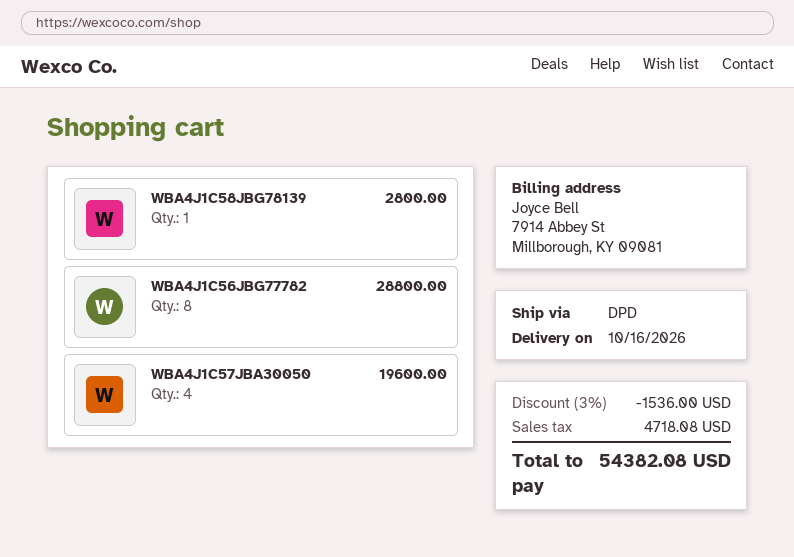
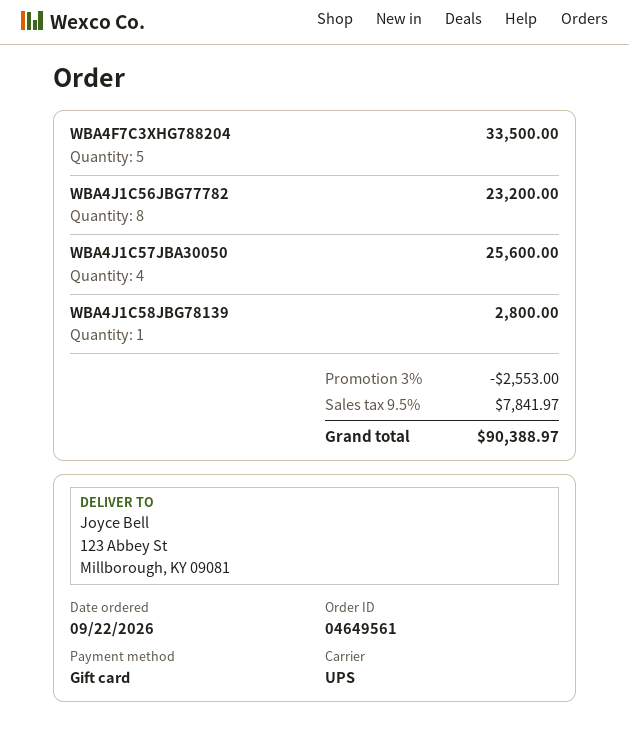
shipping method: DPD -> UPS
WBA4J1C56JBG77782: 8 for 28800.00 -> 8 for 23200.00
WBA4J1C57JBA30050: 4 for 19600.00 -> 4 for 25600.00
WBA4F7C3XHG788204: none -> 5 for 33500.00
discount: 3% = 1536.00 -> 3% = 2553.00
tax: 4718.08 -> 7841.97
total: 54382.08 -> 90388.97

